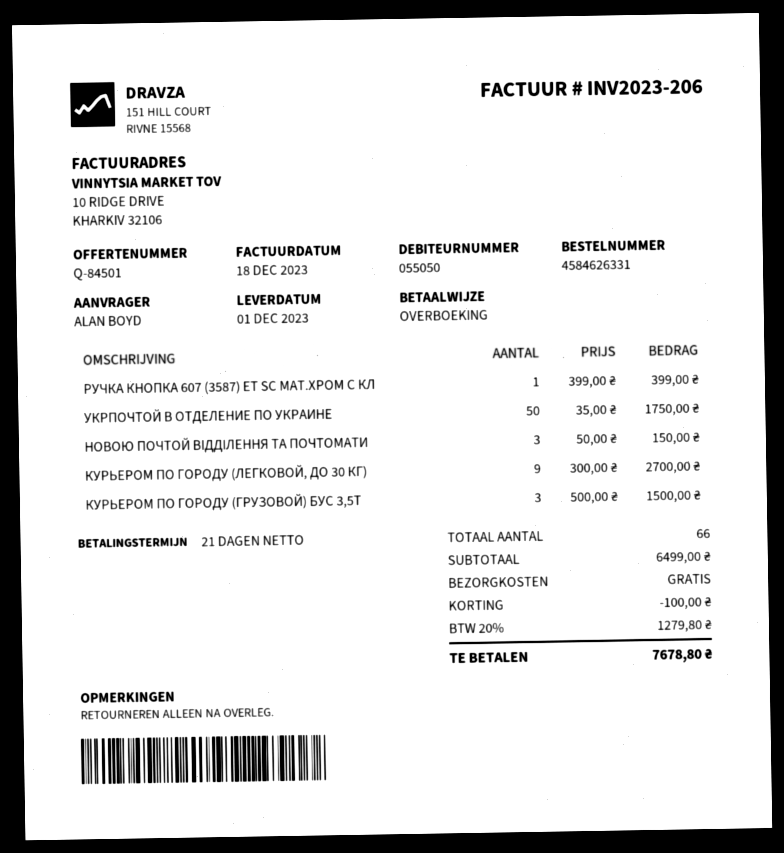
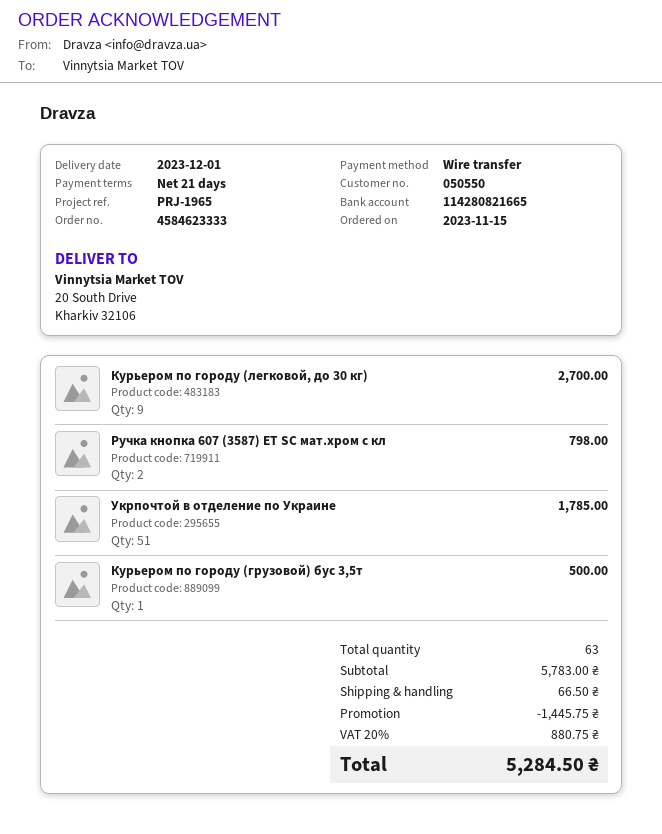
order number: 4584626331 -> 4584623333
customer number: 055050 -> 050550
РУЧКА КНОПКА 607 (3587) ET SC МАТ.ХРОМ С КЛ: 1 for 399.00 -> 2 for 798.00
УКРПОЧТОЙ В ОТДЕЛЕНИЕ ПО УКРАИНЕ: 50 for 1750.00 -> 51 for 1785.00
НОВОЮ ПОЧТОЙ ВІДДІЛЕННЯ ТА ПОЧТОМАТИ: 3 for 150.00 -> none
КУРЬЕРОМ ПО ГОРОДУ (ГРУЗОВОЙ) БУС 3,5Т: 3 for 1500.00 -> 1 for 500.00
total quantity: 66 -> 63
subtotal: 6499.00 -> 5783.00
discount: 100.00 -> 1445.75
shipping: 0.00 -> 66.50
tax: 20% = 1279.80 -> 20% = 880.75
total: 7678.80 -> 5284.50

